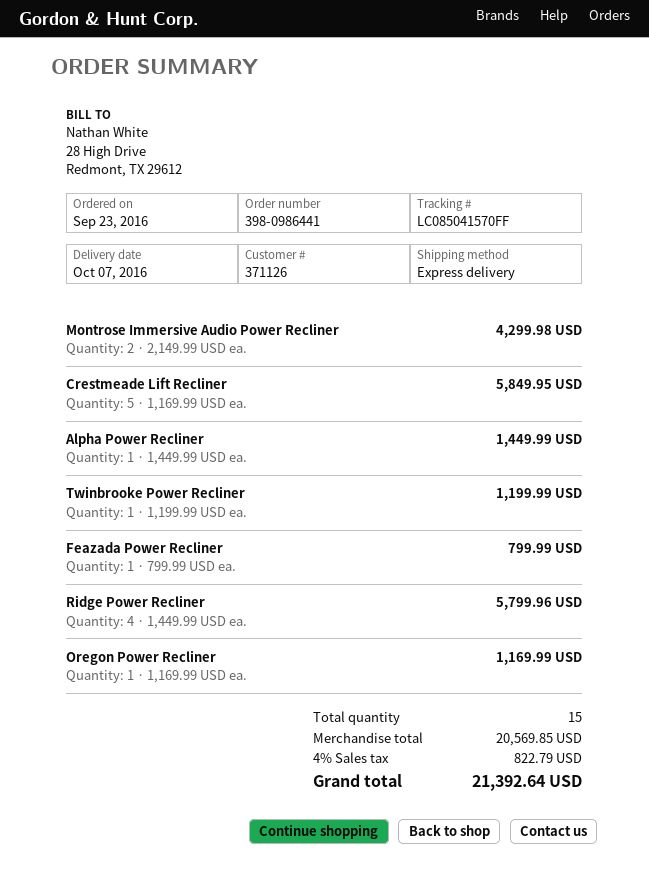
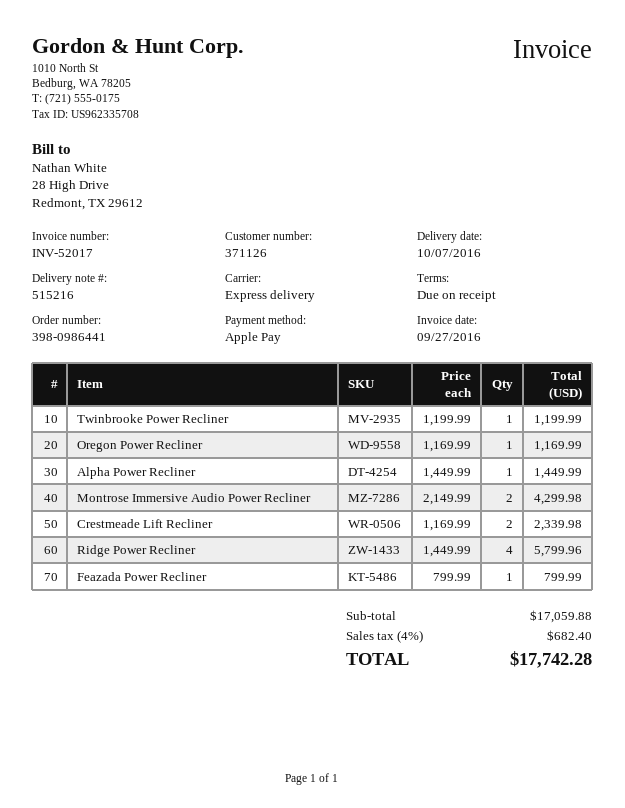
Crestmeade Lift Recliner: 5 x 1169.99 = 5849.95 -> 2 x 1169.99 = 2339.98
subtotal: 20569.85 -> 17059.88
tax: 4% = 822.79 -> 4% = 682.40
total: 21392.64 -> 17742.28

